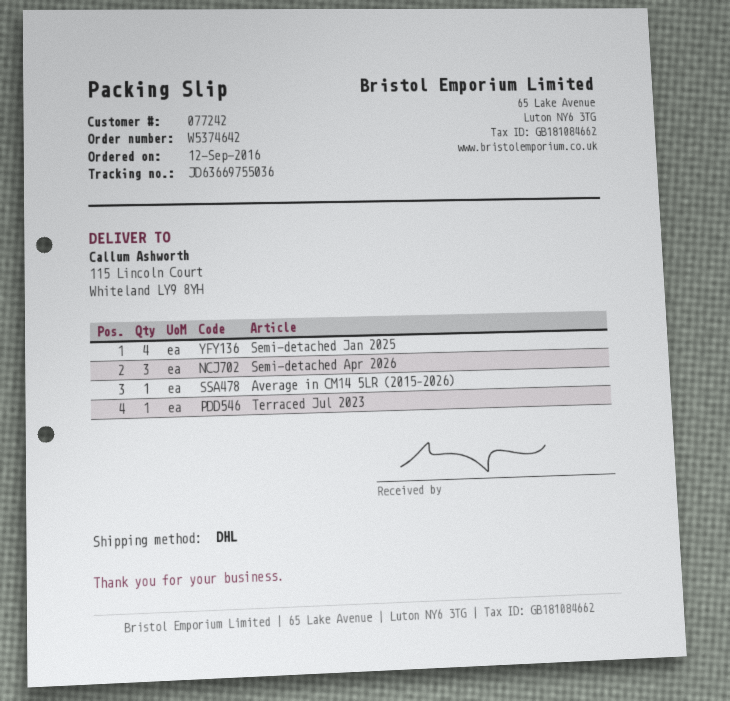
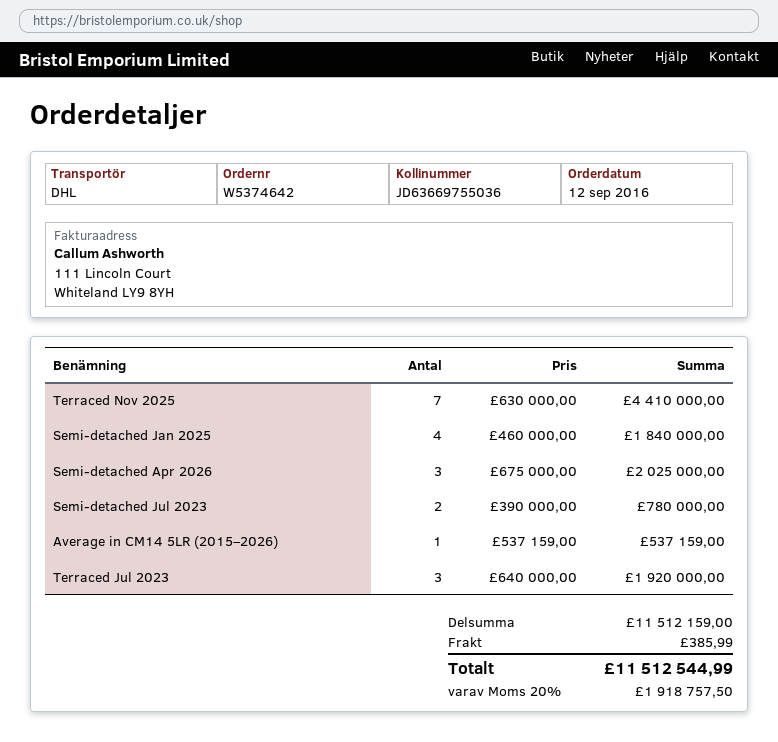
Terraced Jul 2023: 1 -> 3
Terraced Nov 2025: none -> 7
Semi-detached Jul 2023: none -> 2

